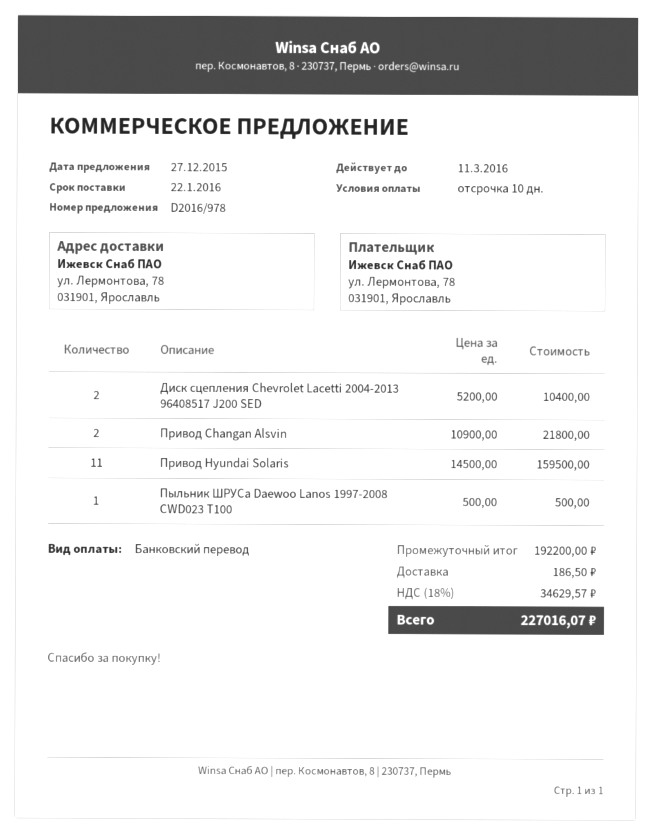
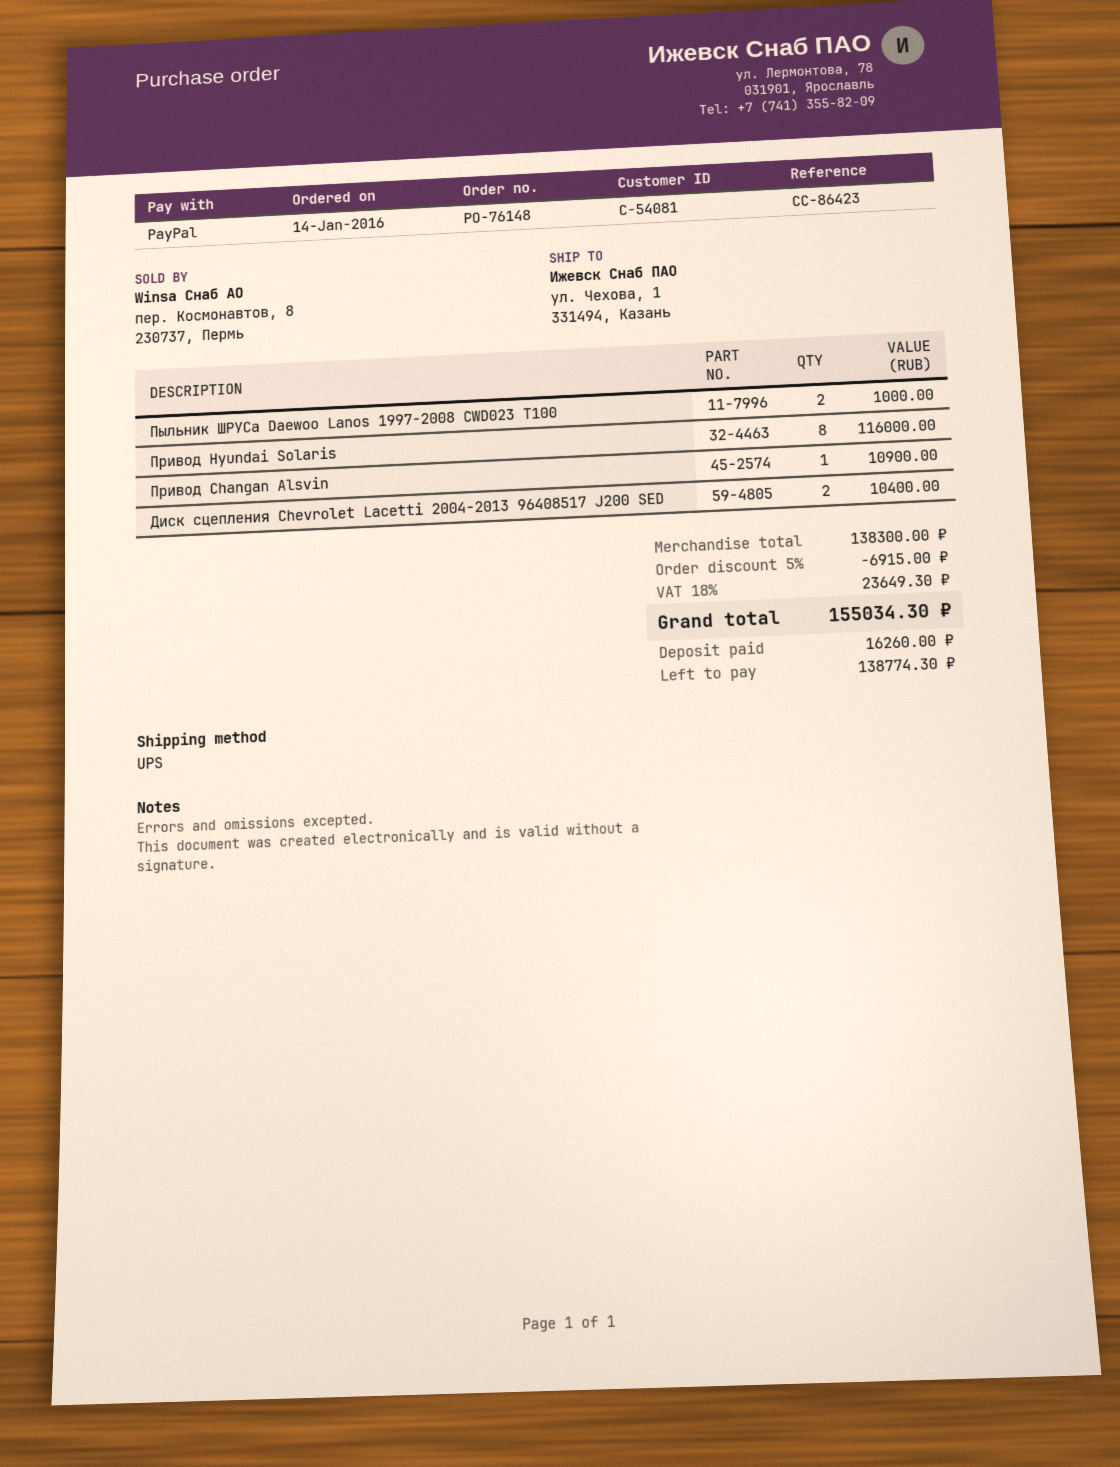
payment method: bank transfer -> PayPal
ship to: ул. Лермонтова, 78, 031901, Ярославль -> ул. Чехова, 1, 331494, Казань
Привод Changan Alsvin: 2 for 21800.00 -> 1 for 10900.00
Привод Hyundai Solaris: 11 for 159500.00 -> 8 for 116000.00
Пыльник ШРУСа Daewoo Lanos 1997-2008 CWD023 T100: 1 for 500.00 -> 2 for 1000.00
subtotal: 192200.00 -> 138300.00
discount: none -> 5% = 6915.00
shipping: 186.50 -> none
tax: 18% = 34629.57 -> 18% = 23649.30
total: 227016.07 -> 155034.30

